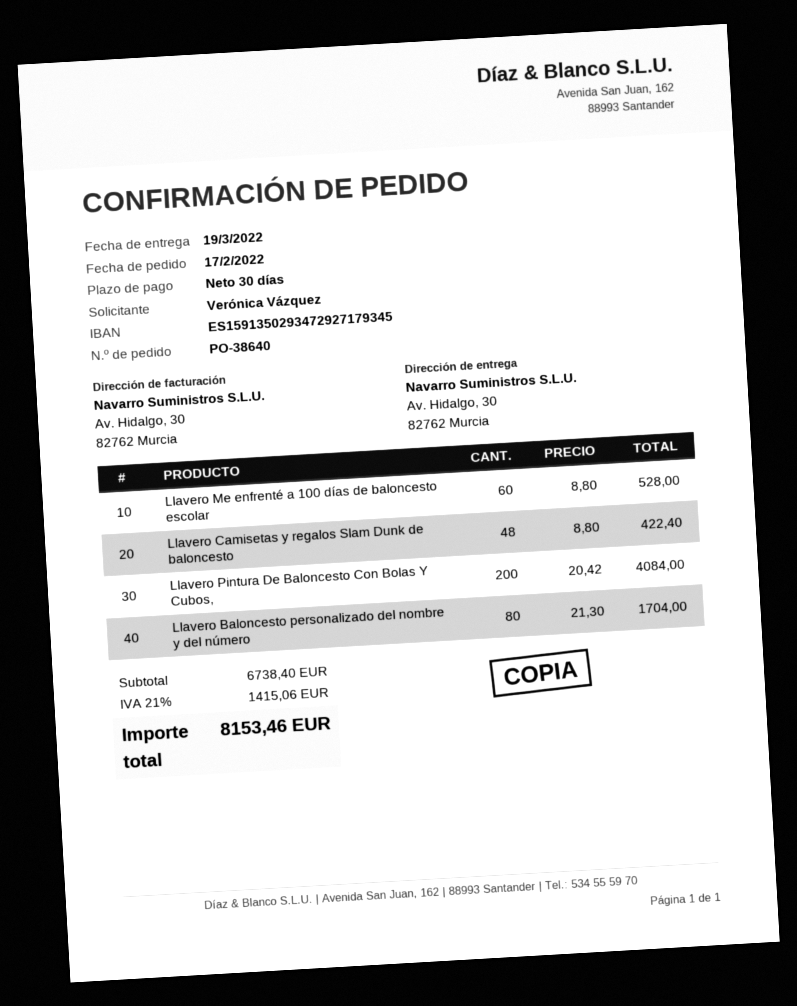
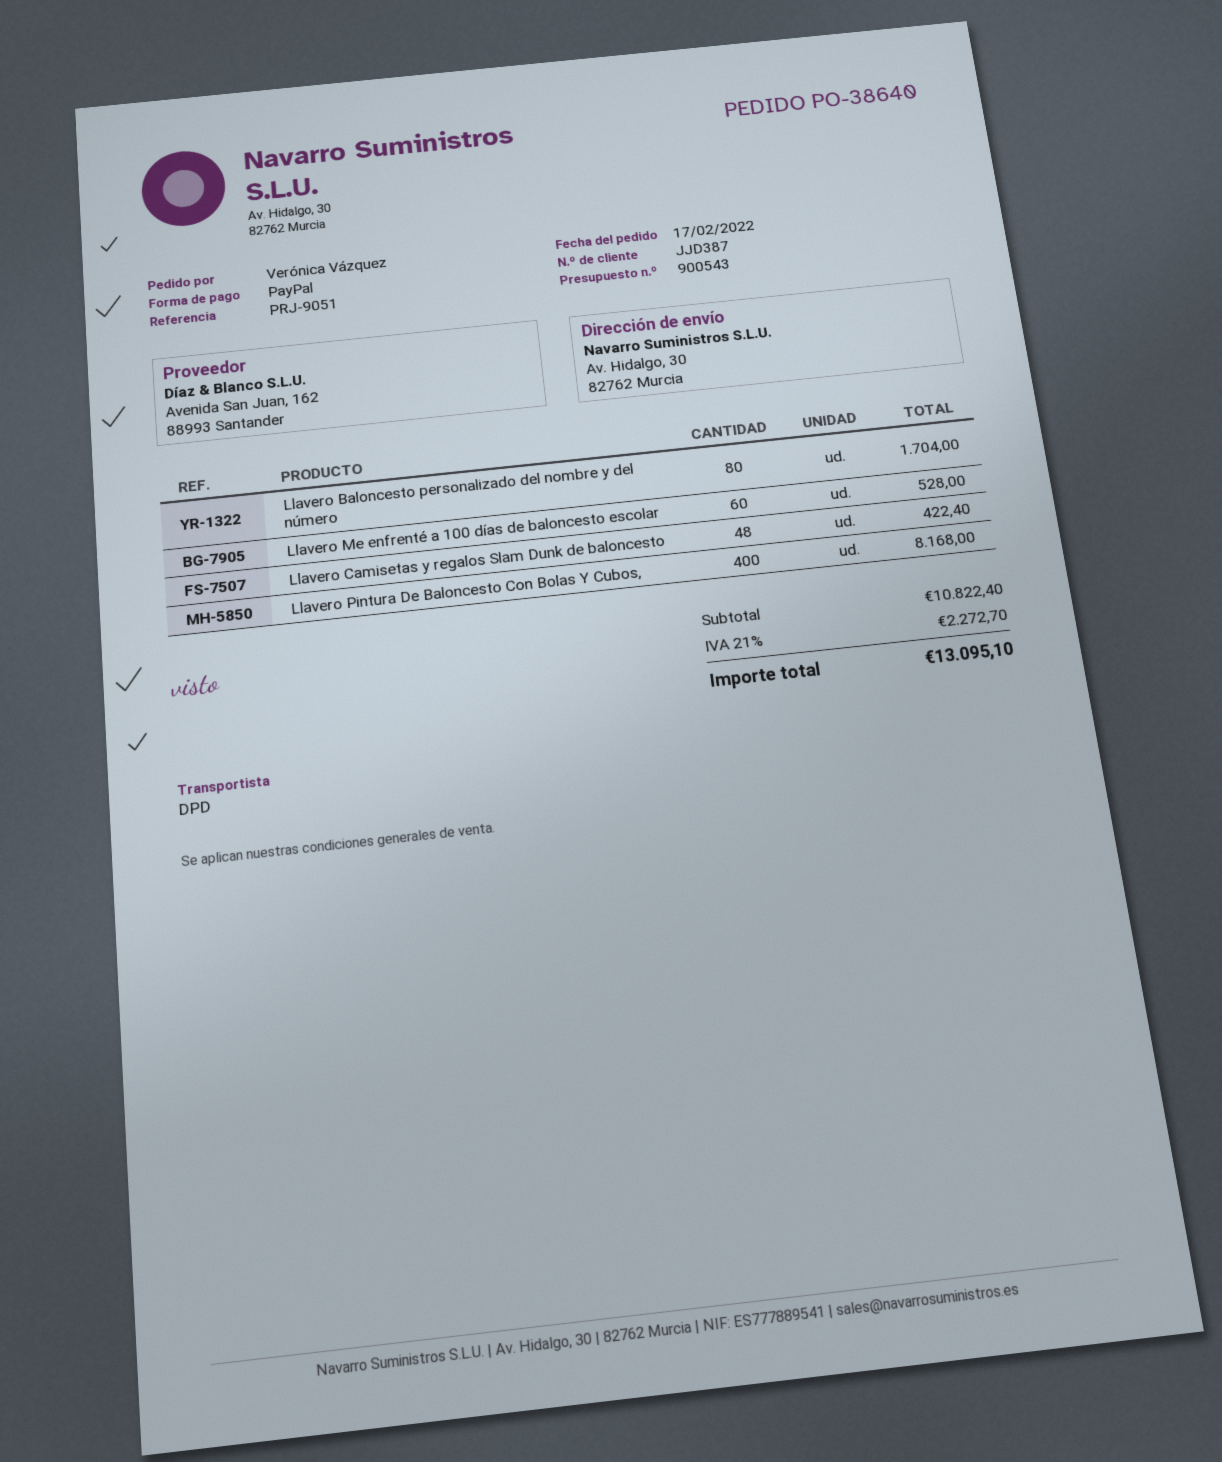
Llavero Pintura De Baloncesto Con Bolas Y Cubos,: 200 for 4084.00 -> 400 for 8168.00
subtotal: 6738.40 -> 10822.40
tax: 21% = 1415.06 -> 21% = 2272.70
total: 8153.46 -> 13095.10

